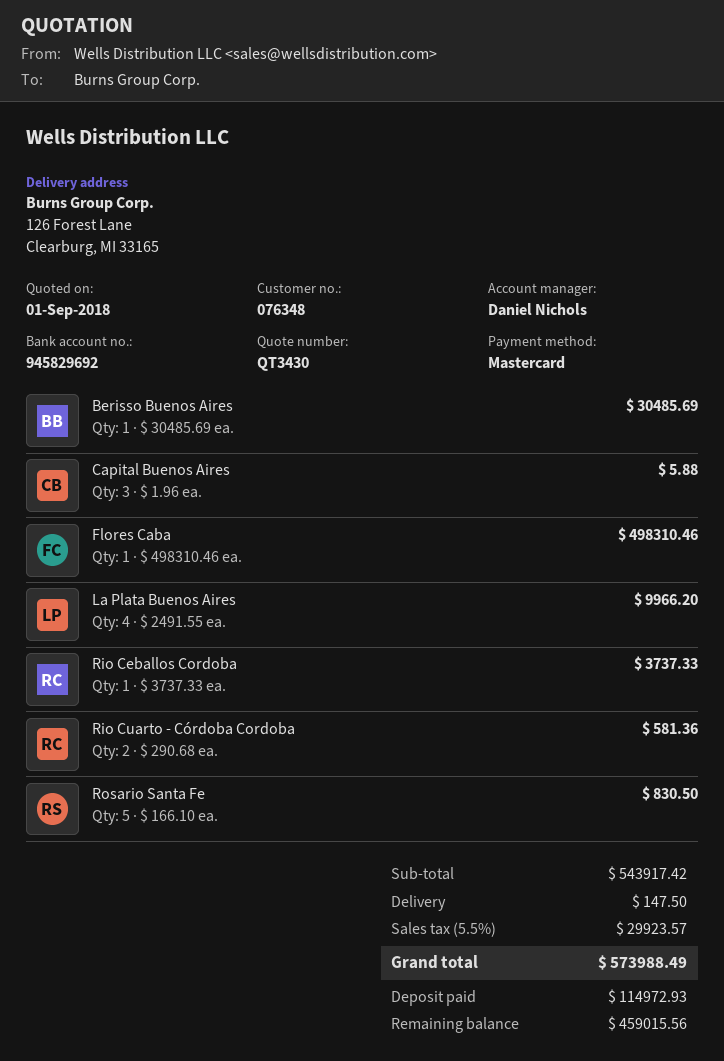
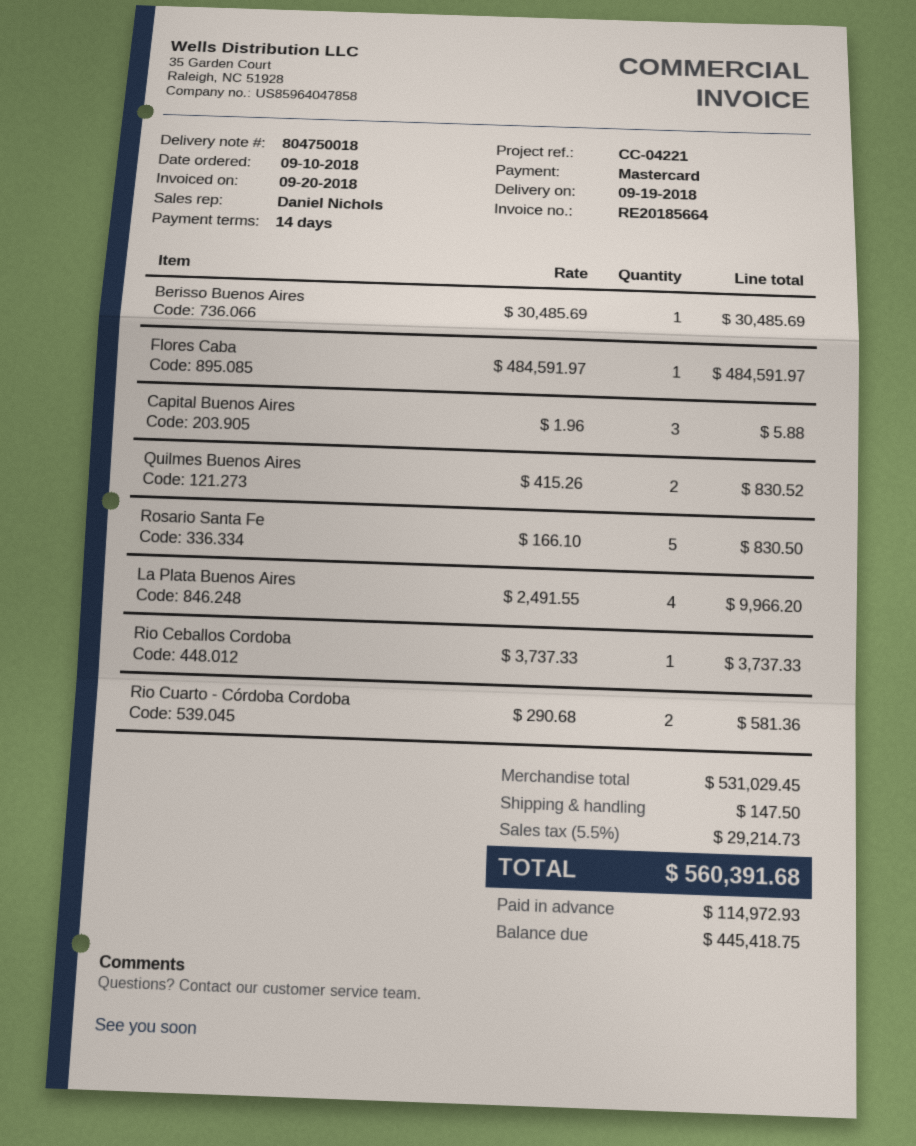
Flores Caba: 1 x 498310.46 = 498310.46 -> 1 x 484591.97 = 484591.97
Quilmes Buenos Aires: none -> 2 x 415.26 = 830.52
subtotal: 543917.42 -> 531029.45
tax: 5.5% = 29923.57 -> 5.5% = 29214.73
total: 573988.49 -> 560391.68
balance: 459015.56 -> 445418.75

